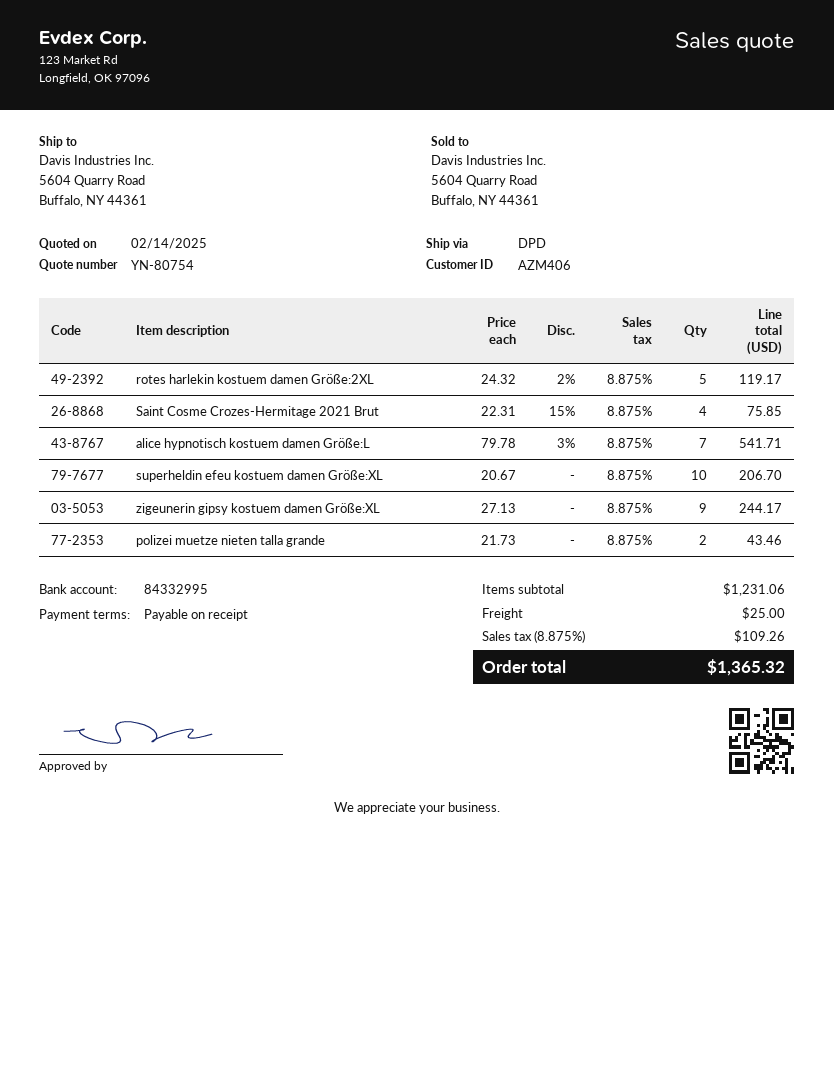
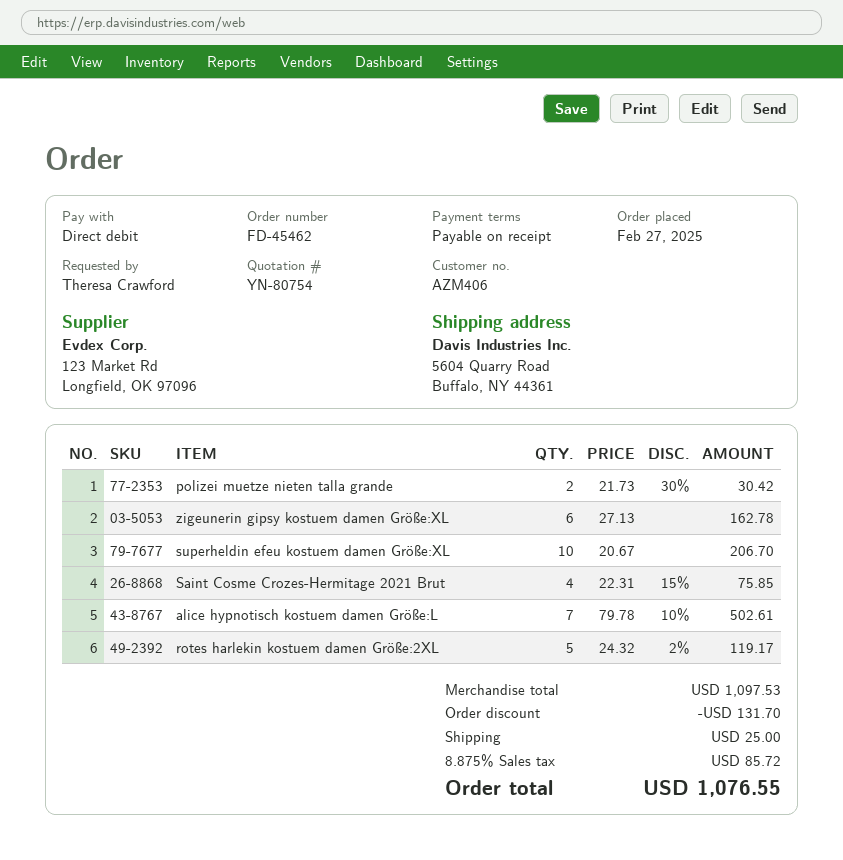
alice hypnotisch kostuem damen Größe:L: 7 x 79.78 - 3% = 541.71 -> 7 x 79.78 - 10% = 502.61
zigeunerin gipsy kostuem damen Größe:XL: 9 x 27.13 = 244.17 -> 6 x 27.13 = 162.78
polizei muetze nieten talla grande: 2 x 21.73 = 43.46 -> 2 x 21.73 - 30% = 30.42
subtotal: 1231.06 -> 1097.53
discount: none -> 131.70
tax: 8.875% = 109.26 -> 8.875% = 85.72
total: 1365.32 -> 1076.55

